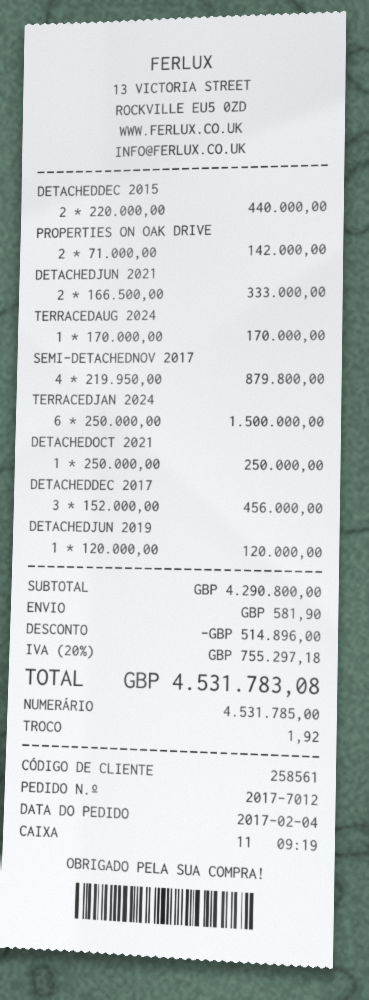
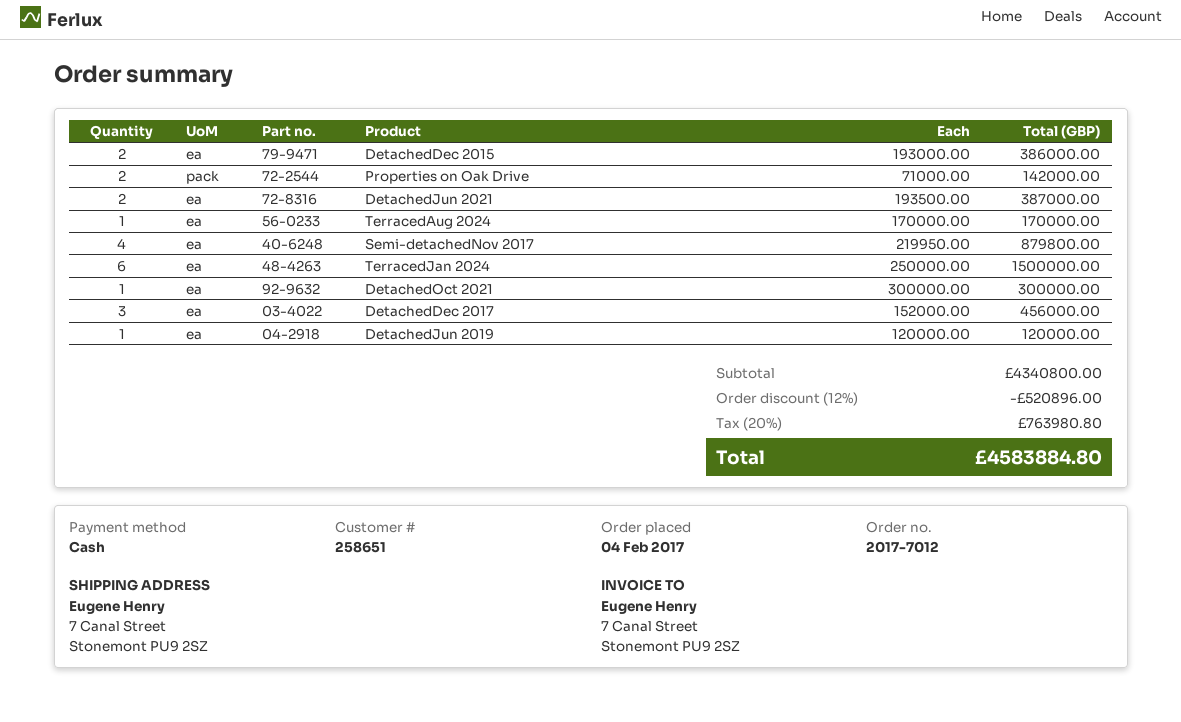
customer number: 258561 -> 258651
DETACHEDDEC 2015: 2 x 220000.00 = 440000.00 -> 2 x 193000.00 = 386000.00
DETACHEDJUN 2021: 2 x 166500.00 = 333000.00 -> 2 x 193500.00 = 387000.00
DETACHEDOCT 2021: 1 x 250000.00 = 250000.00 -> 1 x 300000.00 = 300000.00
subtotal: 4290800.00 -> 4340800.00
discount: 514896.00 -> 520896.00
shipping: 581.90 -> none
tax: 20% = 755297.18 -> 20% = 763980.80
total: 4531783.08 -> 4583884.80

